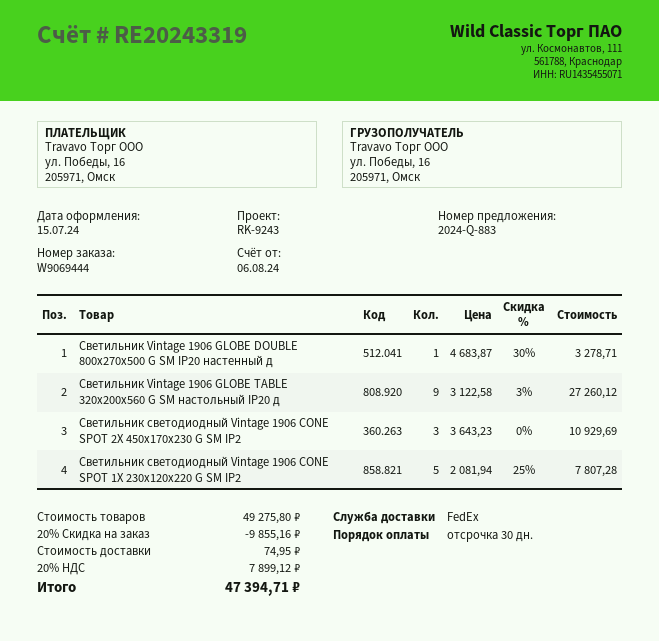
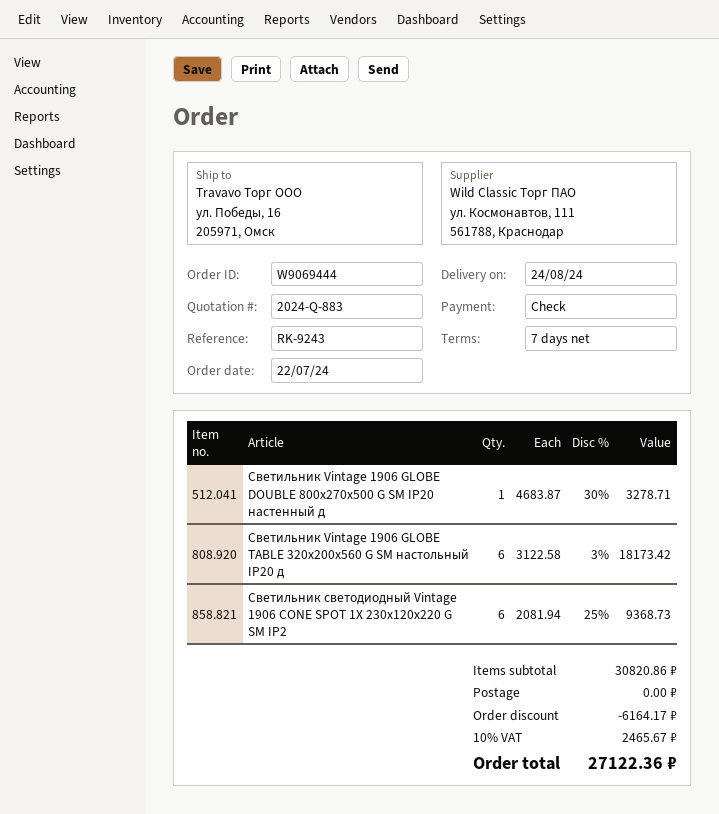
order date: 2024-07-15 -> 2024-07-22
payment terms: 30 days -> 7 days
Светильник Vintage 1906 GLOBE TABLE 320х200х560 G SM настольный IP20 д: 9 x 3122.58 - 3% = 27260.12 -> 6 x 3122.58 - 3% = 18173.42
Светильник светодиодный Vintage 1906 CONE SPOT 2X 450х170х230 G SM IP2: 3 x 3643.23 = 10929.69 -> none
Светильник светодиодный Vintage 1906 CONE SPOT 1X 230х120х220 G SM IP2: 5 x 2081.94 - 25% = 7807.28 -> 6 x 2081.94 - 25% = 9368.73
subtotal: 49275.80 -> 30820.86
discount: 9855.16 -> 6164.17
shipping: 74.95 -> 0.00
tax: 20% = 7899.12 -> 10% = 2465.67
total: 47394.71 -> 27122.36

